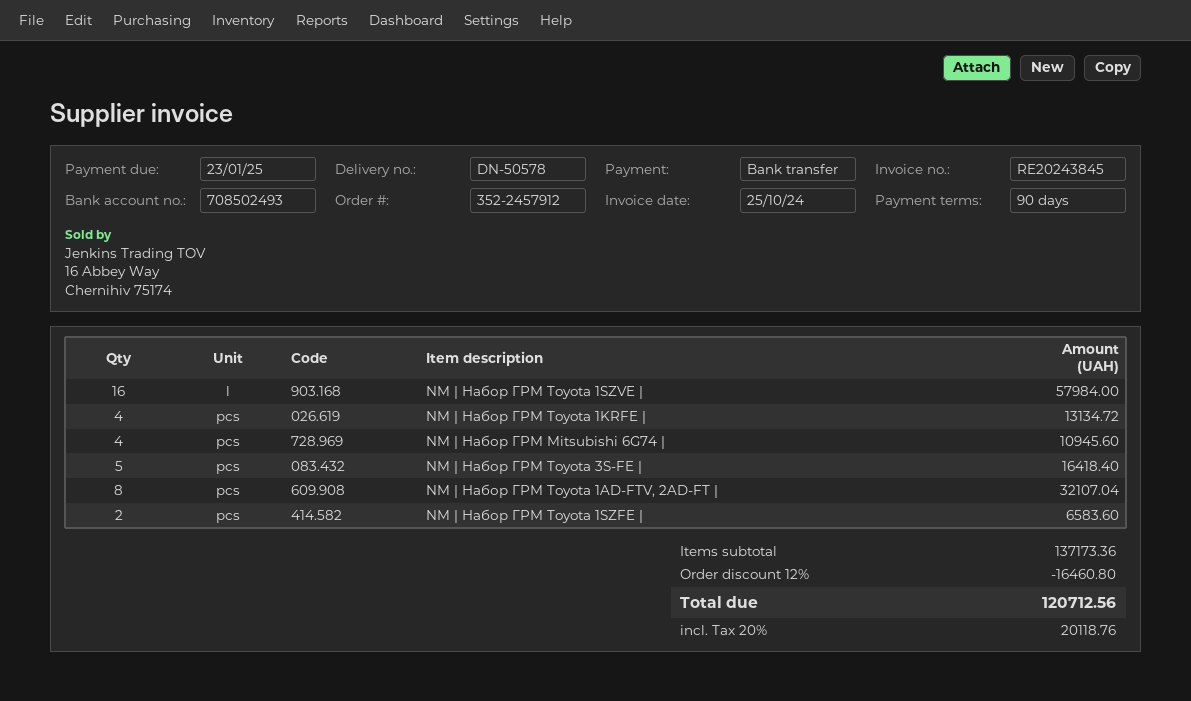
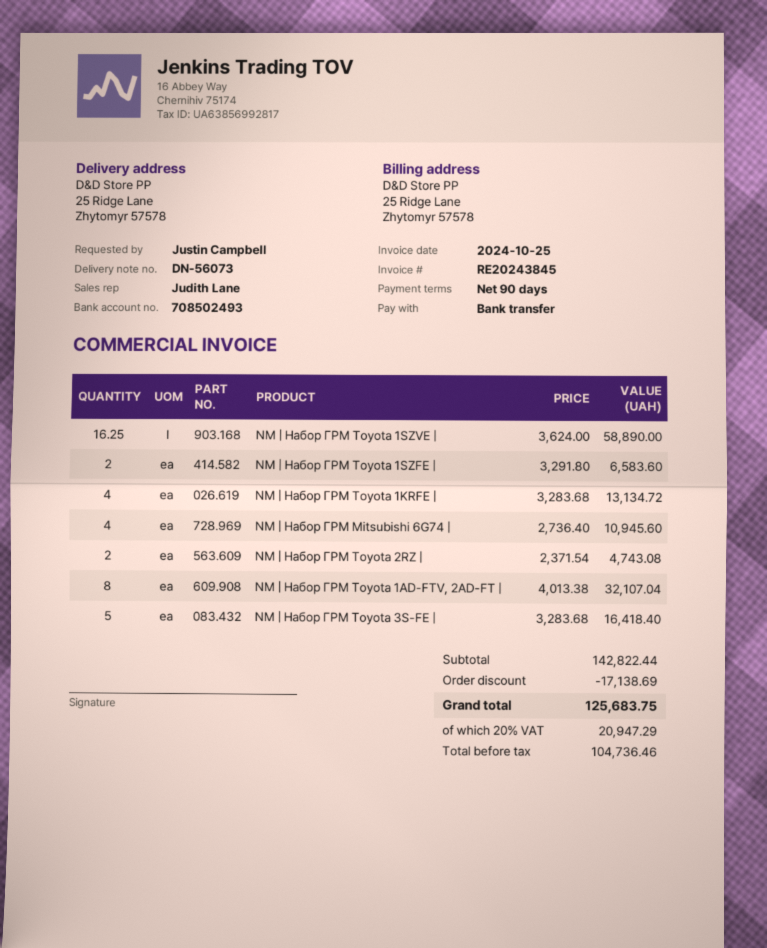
delivery note number: DN-50578 -> DN-56073
NM | Набор ГРМ Toyota 1SZVE |: 16 for 57984.00 -> 16.25 for 58890.00
NM | Набор ГРМ Toyota 2RZ |: none -> 2 for 4743.08
subtotal: 137173.36 -> 142822.44
discount: 16460.80 -> 17138.69
tax: 20% = 20118.76 -> 20% = 20947.29
total: 120712.56 -> 125683.75

